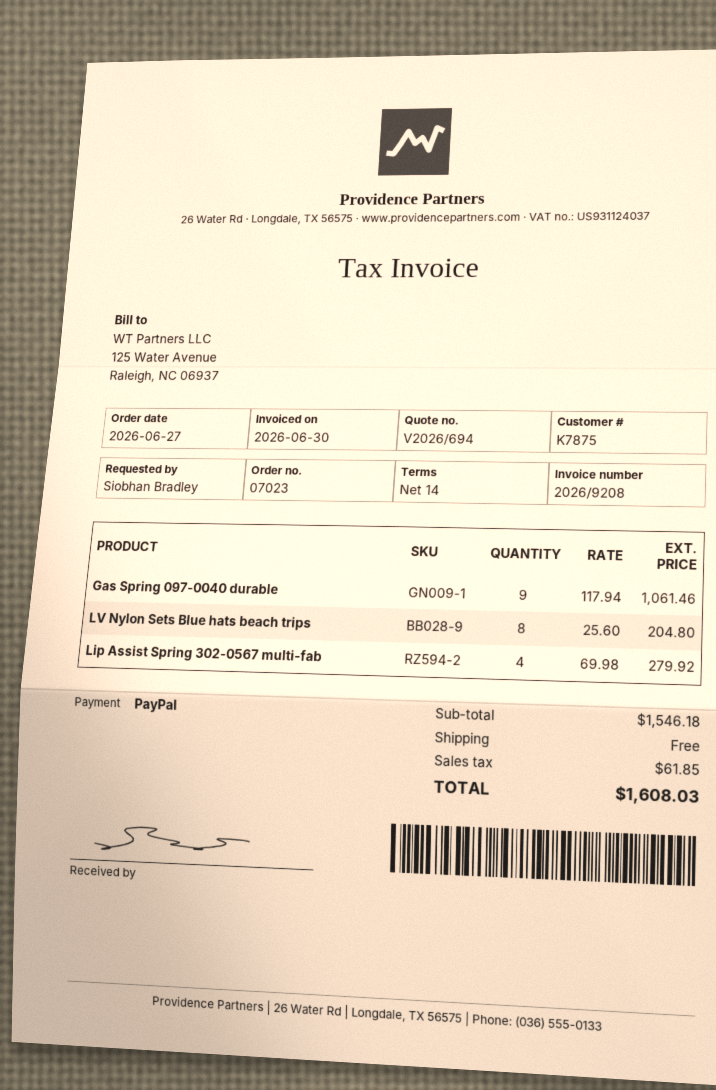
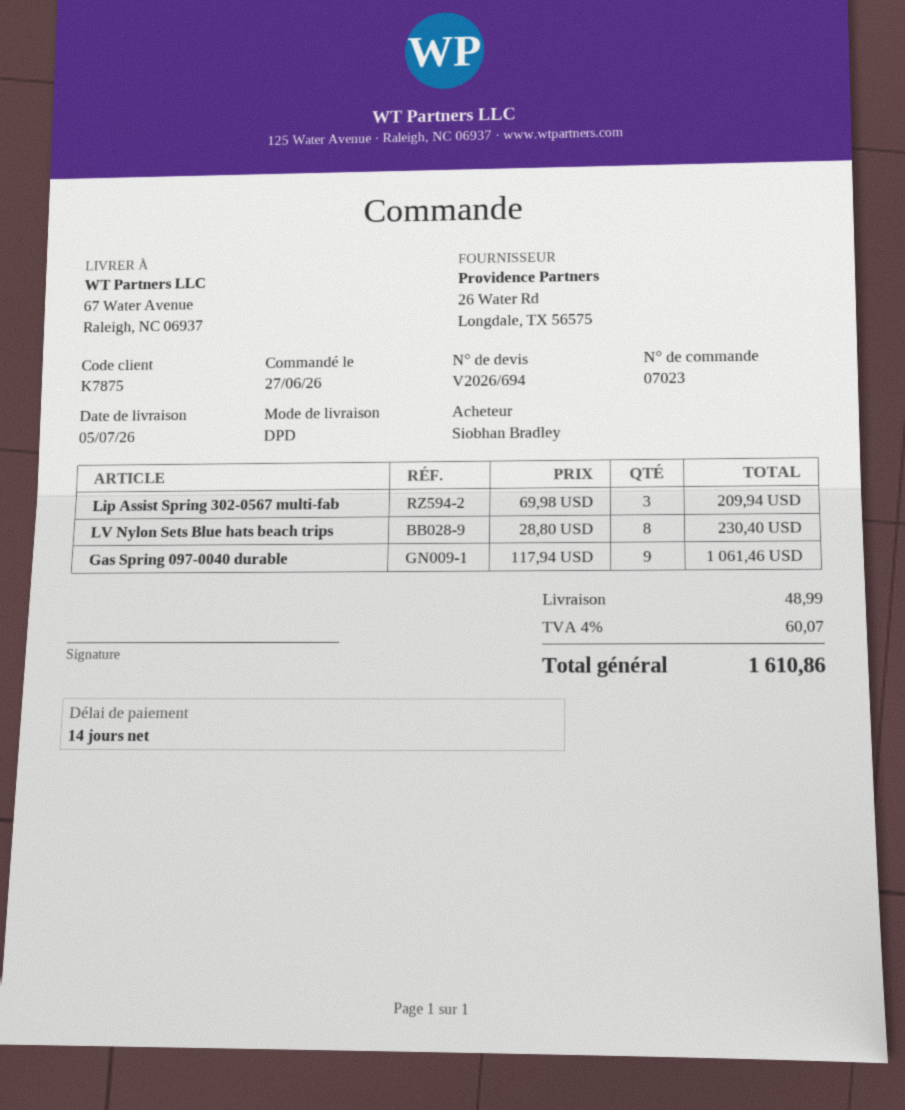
LV Nylon Sets Blue hats beach trips: 8 x 25.60 = 204.80 -> 8 x 28.80 = 230.40
Lip Assist Spring 302-0567 multi-fab: 4 x 69.98 = 279.92 -> 3 x 69.98 = 209.94
shipping: 0.00 -> 48.99
tax: 61.85 -> 60.07
total: 1608.03 -> 1610.86

